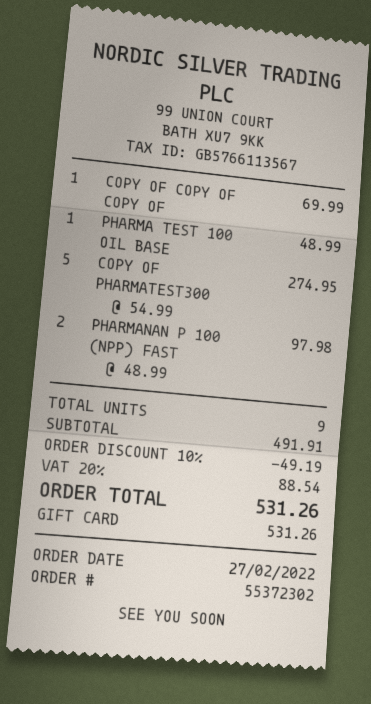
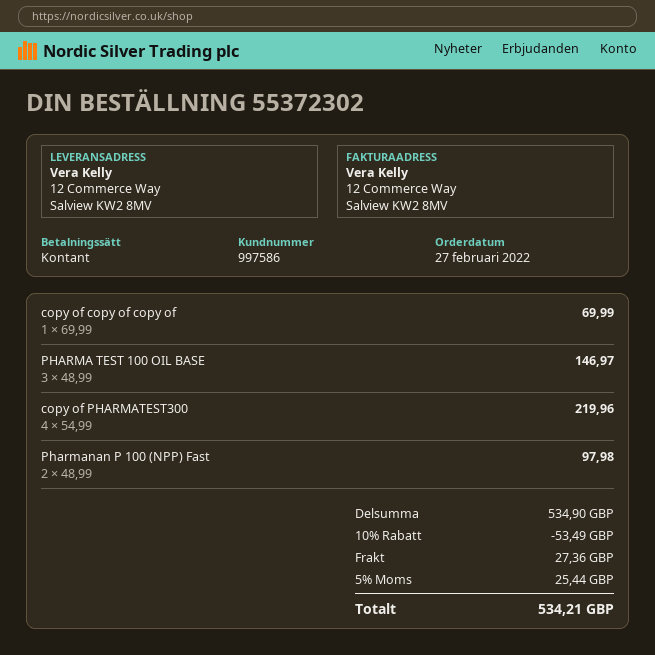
payment method: gift card -> cash
PHARMA TEST 100 OIL BASE: 1 x 48.99 = 48.99 -> 3 x 48.99 = 146.97
COPY OF PHARMATEST300: 5 x 54.99 = 274.95 -> 4 x 54.99 = 219.96
subtotal: 491.91 -> 534.90
discount: 10% = 49.19 -> 10% = 53.49
shipping: none -> 27.36
tax: 20% = 88.54 -> 5% = 25.44
total: 531.26 -> 534.21

